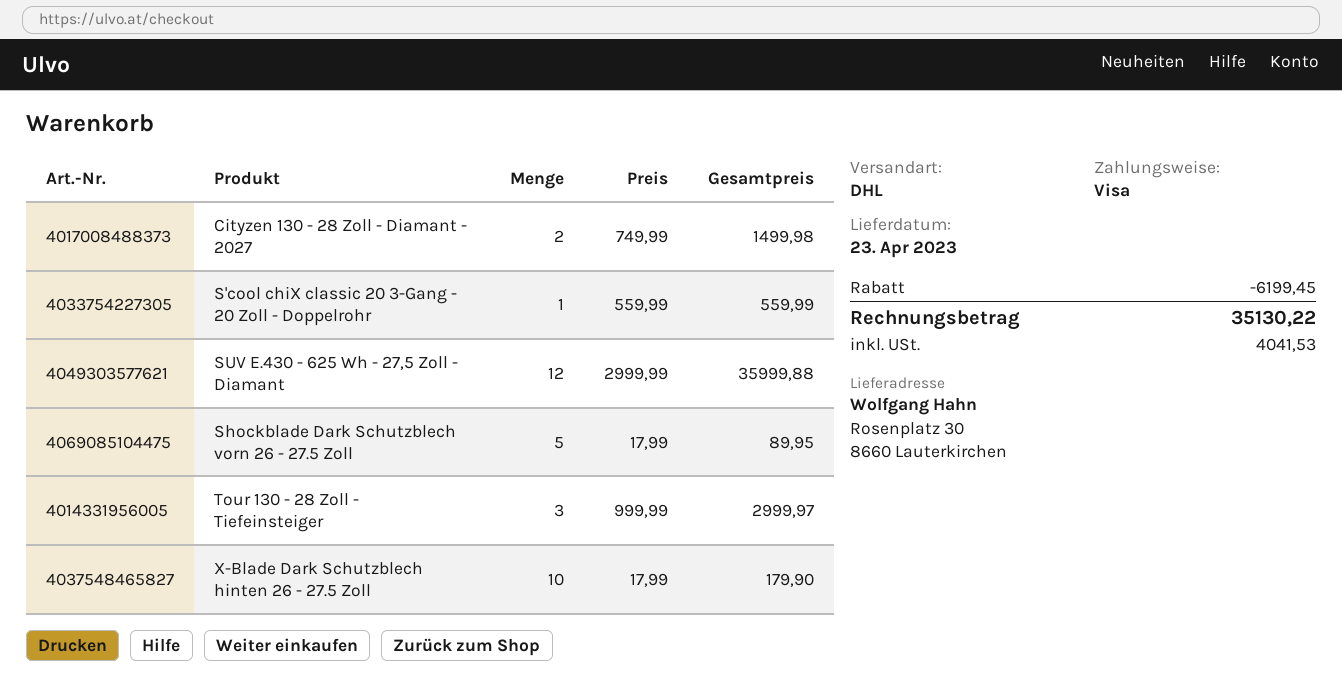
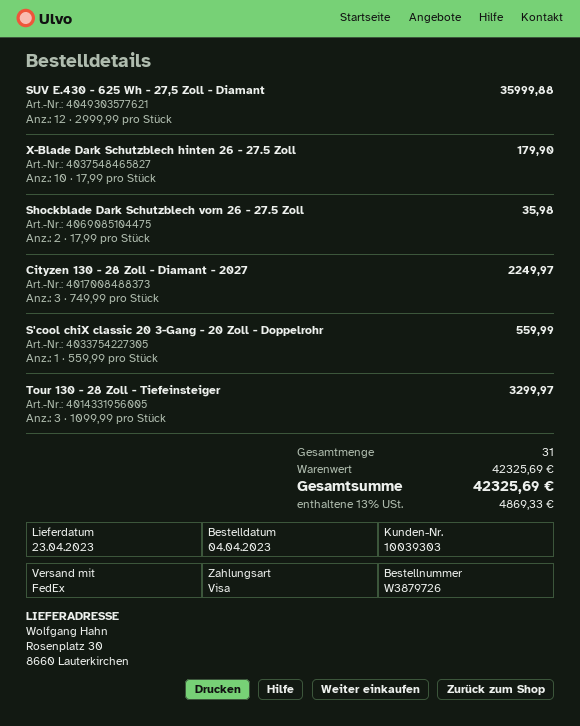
shipping method: DHL -> FedEx
Cityzen 130 - 28 Zoll - Diamant - 2027: 2 x 749.99 = 1499.98 -> 3 x 749.99 = 2249.97
Shockblade Dark Schutzblech vorn 26 - 27.5 Zoll: 5 x 17.99 = 89.95 -> 2 x 17.99 = 35.98
Tour 130 - 28 Zoll - Tiefeinsteiger: 3 x 999.99 = 2999.97 -> 3 x 1099.99 = 3299.97
discount: 6199.45 -> none
tax: 4041.53 -> 4869.33
total: 35130.22 -> 42325.69

